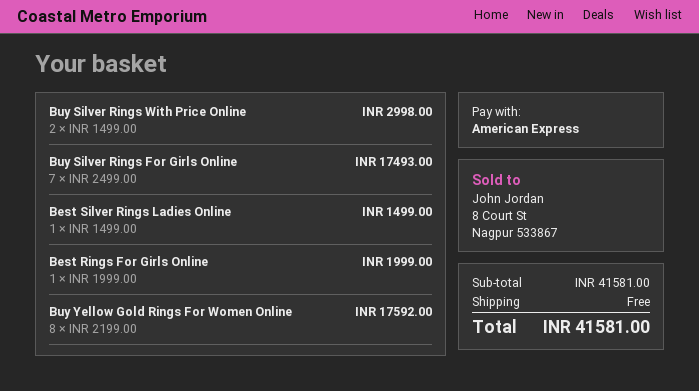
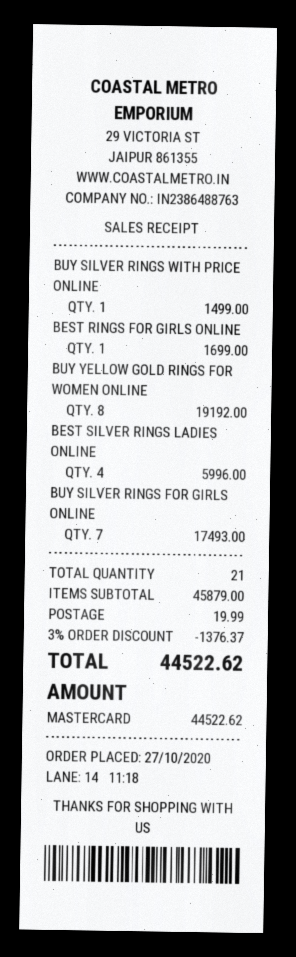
payment method: American Express -> Mastercard
Buy Silver Rings With Price Online: 2 for 2998.00 -> 1 for 1499.00
Best Silver Rings Ladies Online: 1 for 1499.00 -> 4 for 5996.00
Best Rings For Girls Online: 1 for 1999.00 -> 1 for 1699.00
Buy Yellow Gold Rings For Women Online: 8 for 17592.00 -> 8 for 19192.00
subtotal: 41581.00 -> 45879.00
discount: none -> 3% = 1376.37
shipping: 0.00 -> 19.99
total: 41581.00 -> 44522.62

